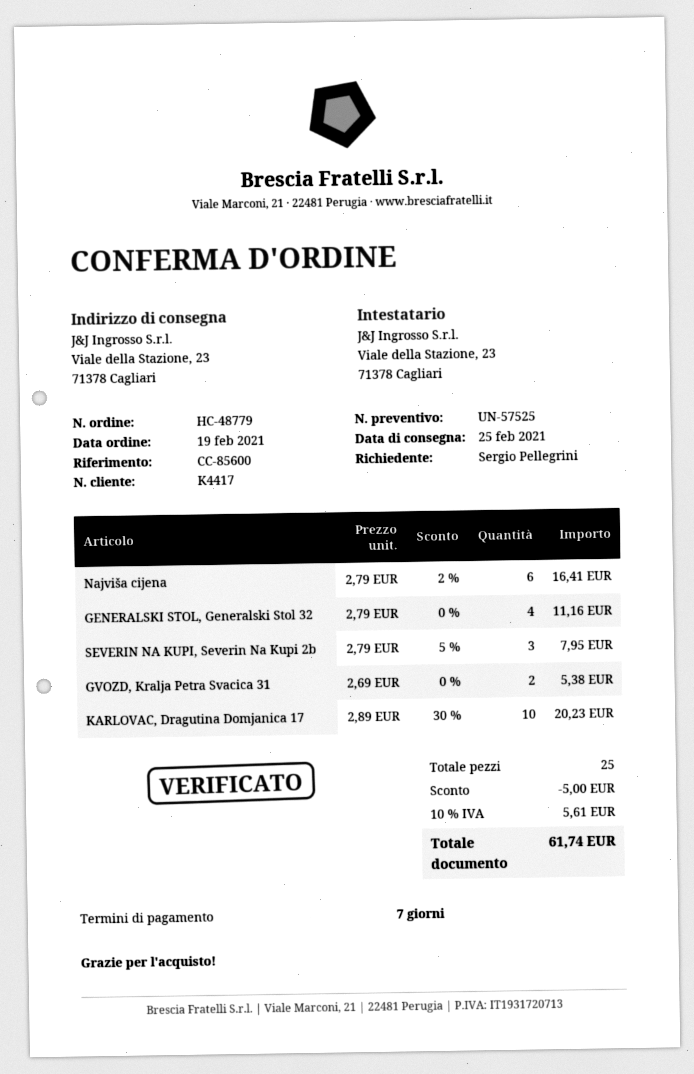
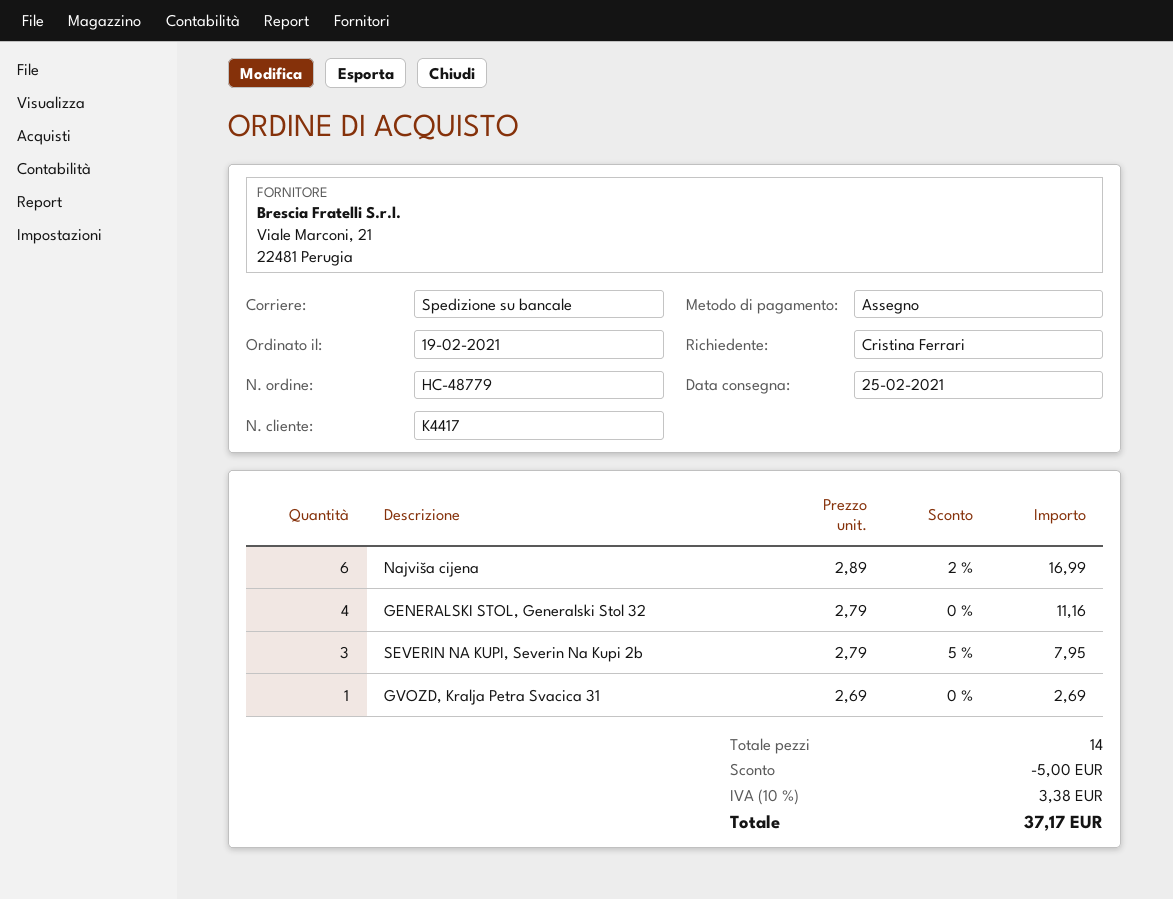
ordered by: Sergio Pellegrini -> Cristina Ferrari
Najviša cijena: 6 x 2.79 - 2% = 16.41 -> 6 x 2.89 - 2% = 16.99
GVOZD, Kralja Petra Svacica 31: 2 x 2.69 = 5.38 -> 1 x 2.69 = 2.69
KARLOVAC, Dragutina Domjanica 17: 10 x 2.89 - 30% = 20.23 -> none
total quantity: 25 -> 14
tax: 10% = 5.61 -> 10% = 3.38
total: 61.74 -> 37.17

